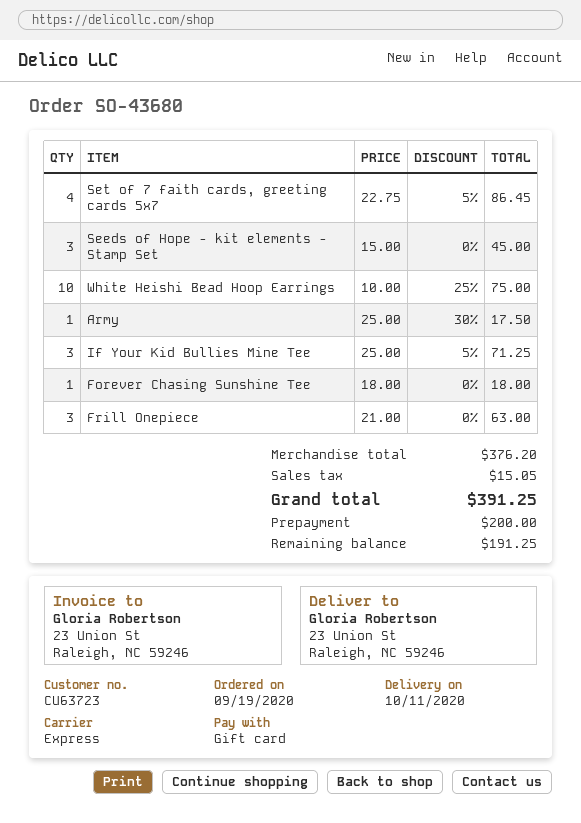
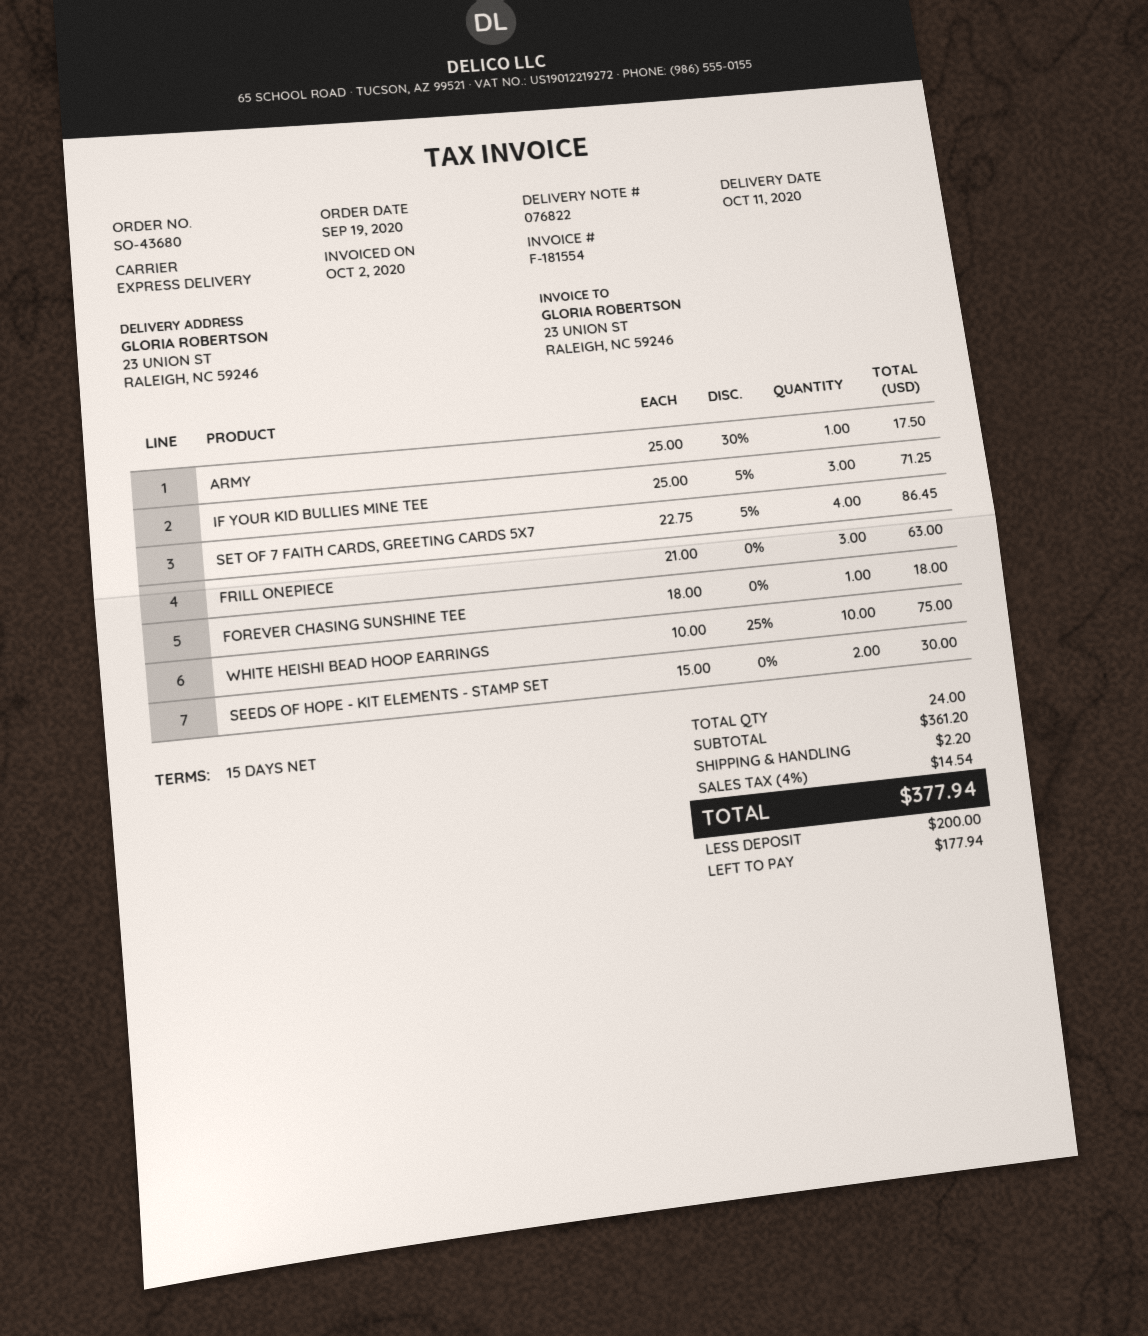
Seeds of Hope - kit elements - Stamp Set: 3 x 15.00 = 45.00 -> 2 x 15.00 = 30.00
subtotal: 376.20 -> 361.20
shipping: none -> 2.20
tax: 15.05 -> 14.54
total: 391.25 -> 377.94
balance: 191.25 -> 177.94

